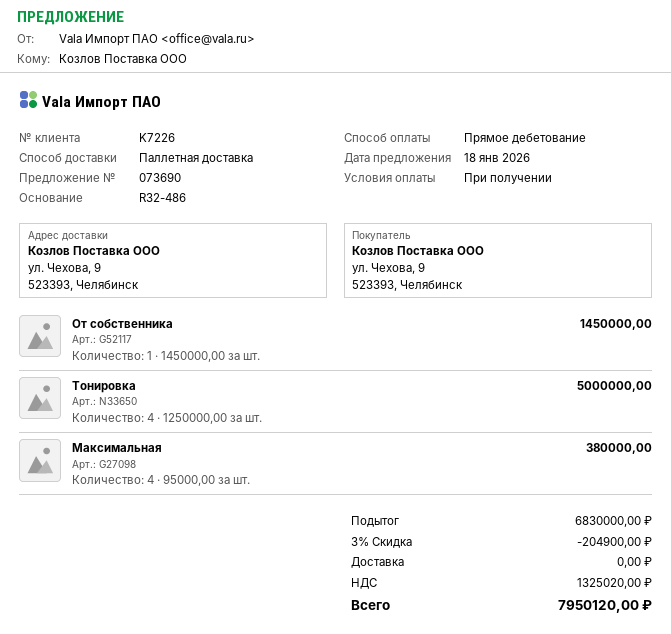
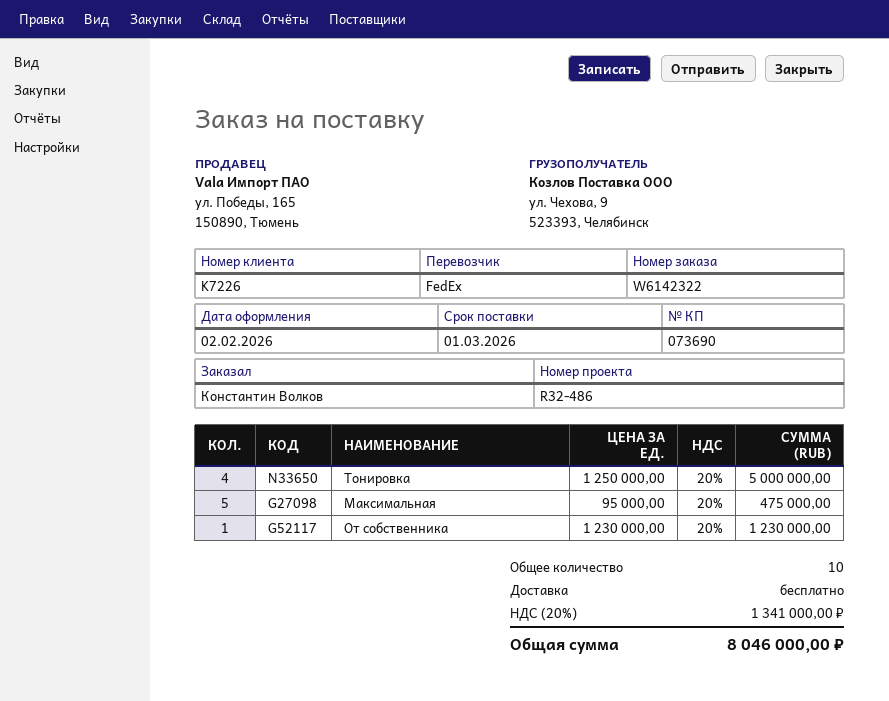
shipping method: pallet freight -> FedEx
От собственника: 1 x 1450000.00 = 1450000.00 -> 1 x 1230000.00 = 1230000.00
Максимальная: 4 x 95000.00 = 380000.00 -> 5 x 95000.00 = 475000.00
discount: 3% = 204900.00 -> none
tax: 1325020.00 -> 1341000.00
total: 7950120.00 -> 8046000.00

